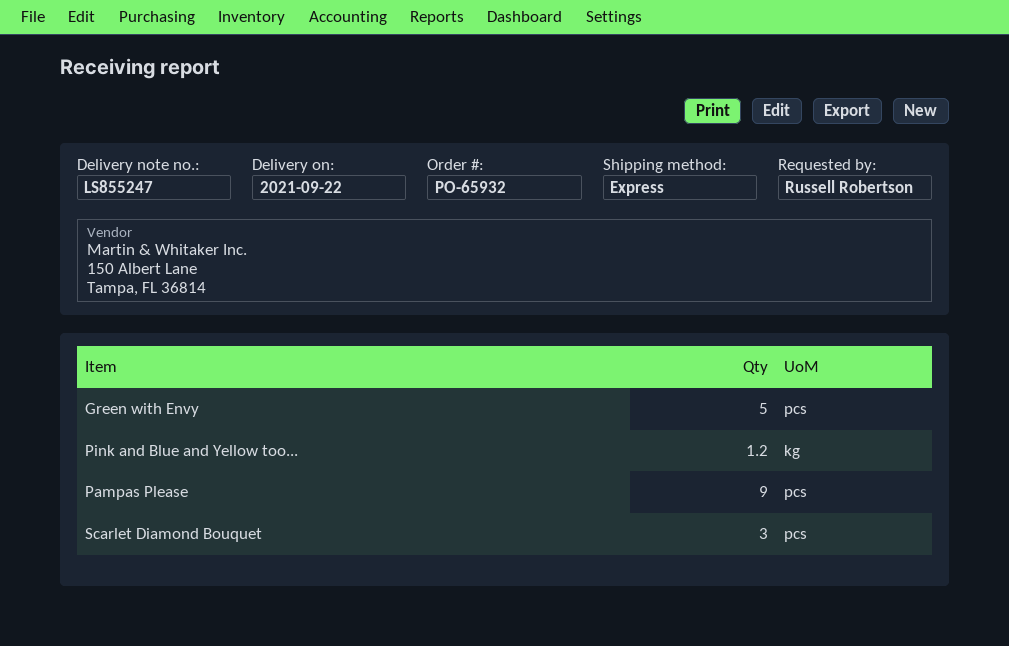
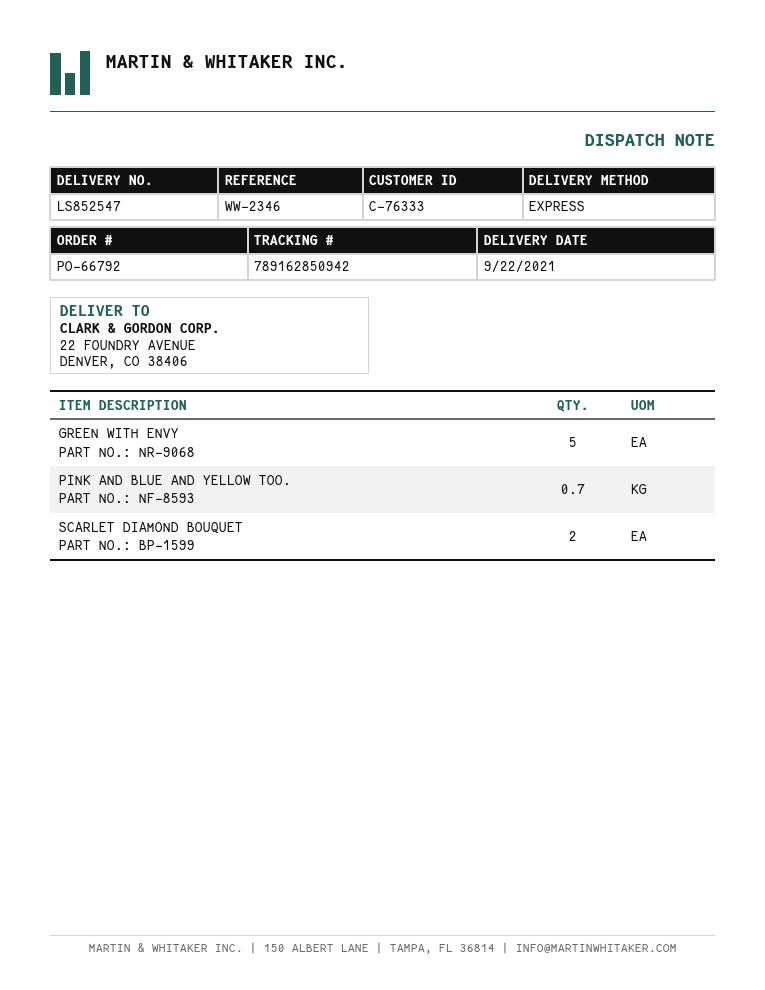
order number: PO-65932 -> PO-66792
delivery note number: LS855247 -> LS852547
Pink and Blue and Yellow too...: 1.2 -> 0.7
Pampas Please: 9 -> none
Scarlet Diamond Bouquet: 3 -> 2

